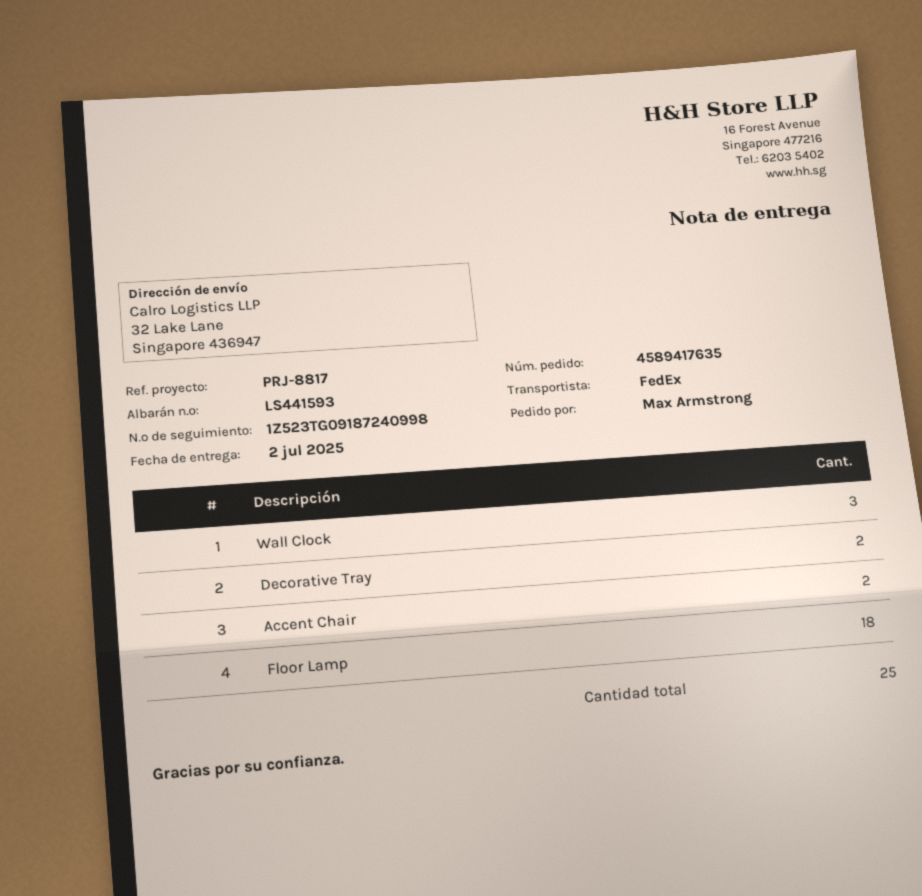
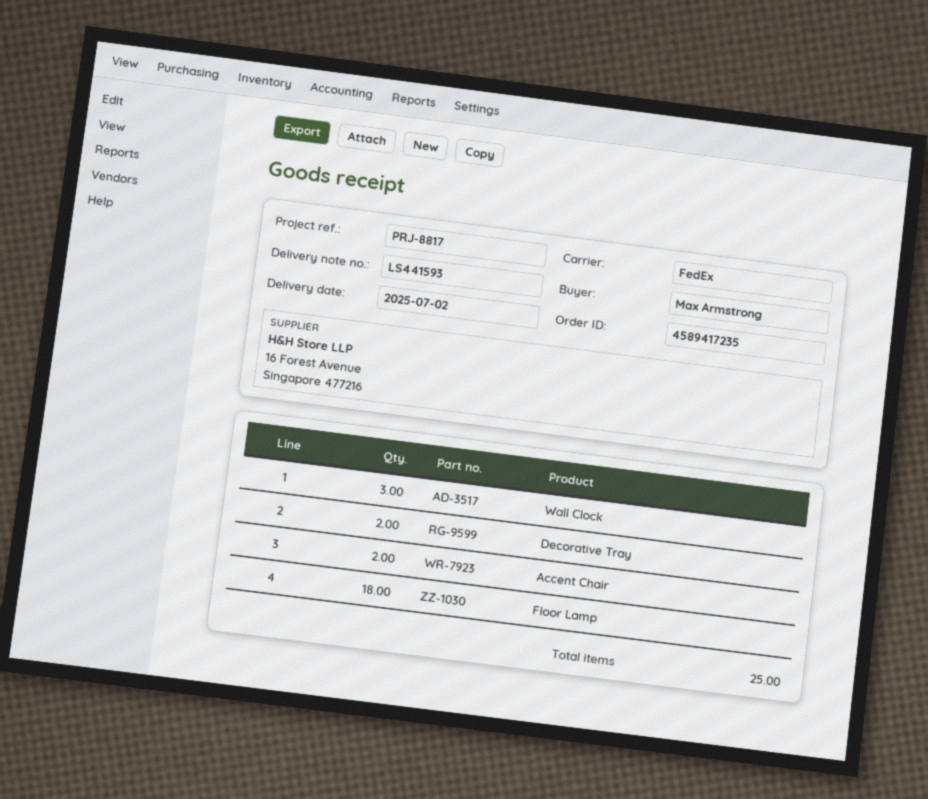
order number: 4589417635 -> 4589417235

